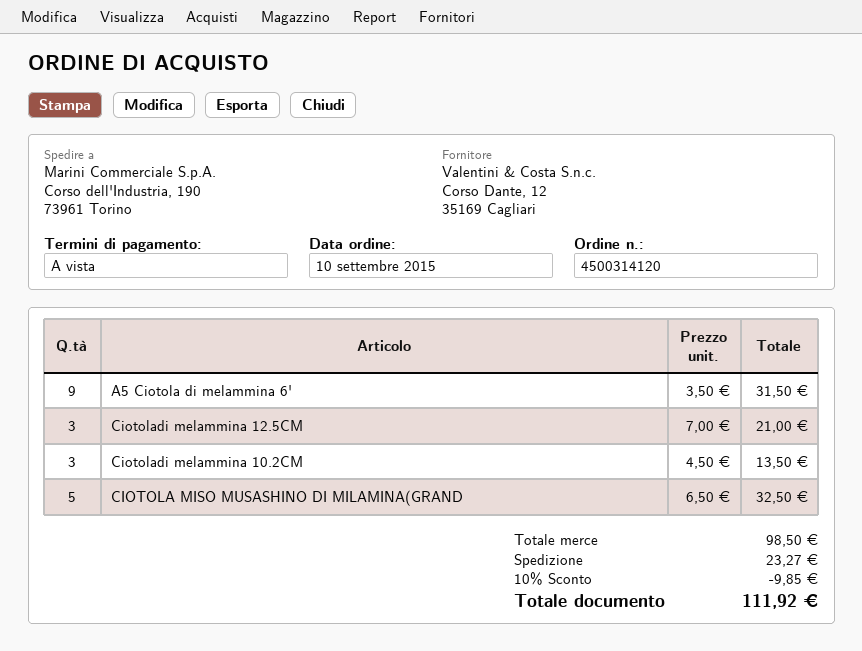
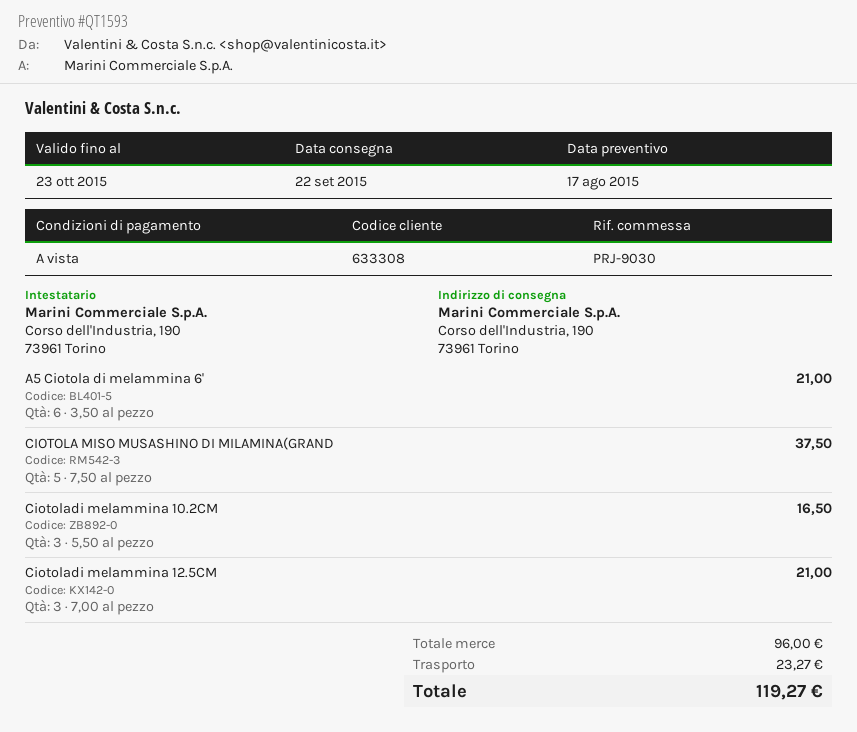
A5 Ciotola di melammina 6': 9 x 3.50 = 31.50 -> 6 x 3.50 = 21.00
Ciotoladi melammina 10.2CM: 3 x 4.50 = 13.50 -> 3 x 5.50 = 16.50
CIOTOLA MISO MUSASHINO DI MILAMINA(GRAND: 5 x 6.50 = 32.50 -> 5 x 7.50 = 37.50
subtotal: 98.50 -> 96.00
discount: 10% = 9.85 -> none
total: 111.92 -> 119.27

